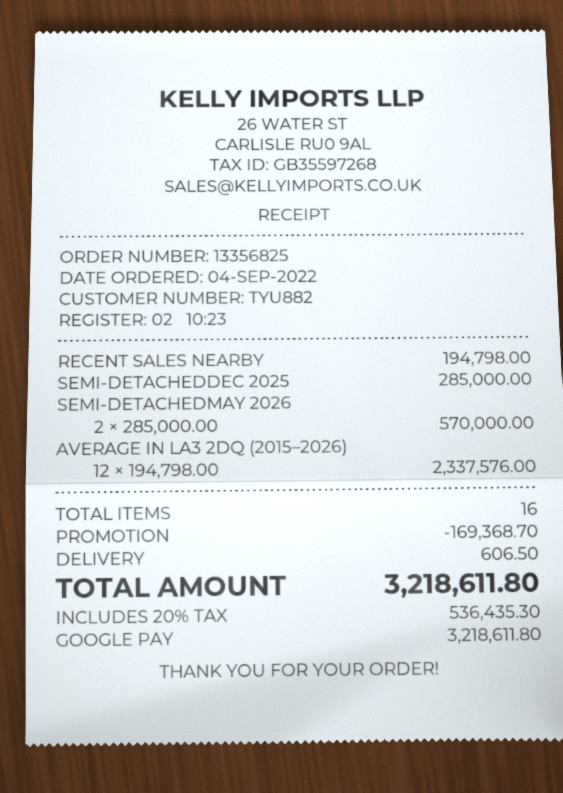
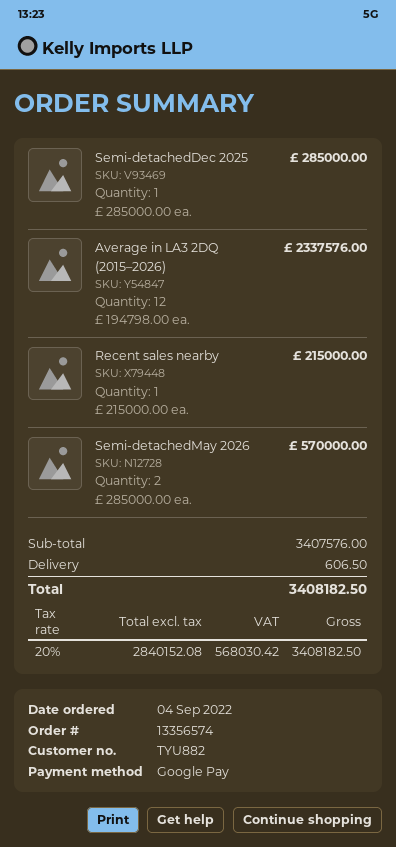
order number: 13356825 -> 13356574
RECENT SALES NEARBY: 1 x 194798.00 = 194798.00 -> 1 x 215000.00 = 215000.00
discount: 169368.70 -> none
tax: 20% = 536435.30 -> 20% = 568030.42
total: 3218611.80 -> 3408182.50

